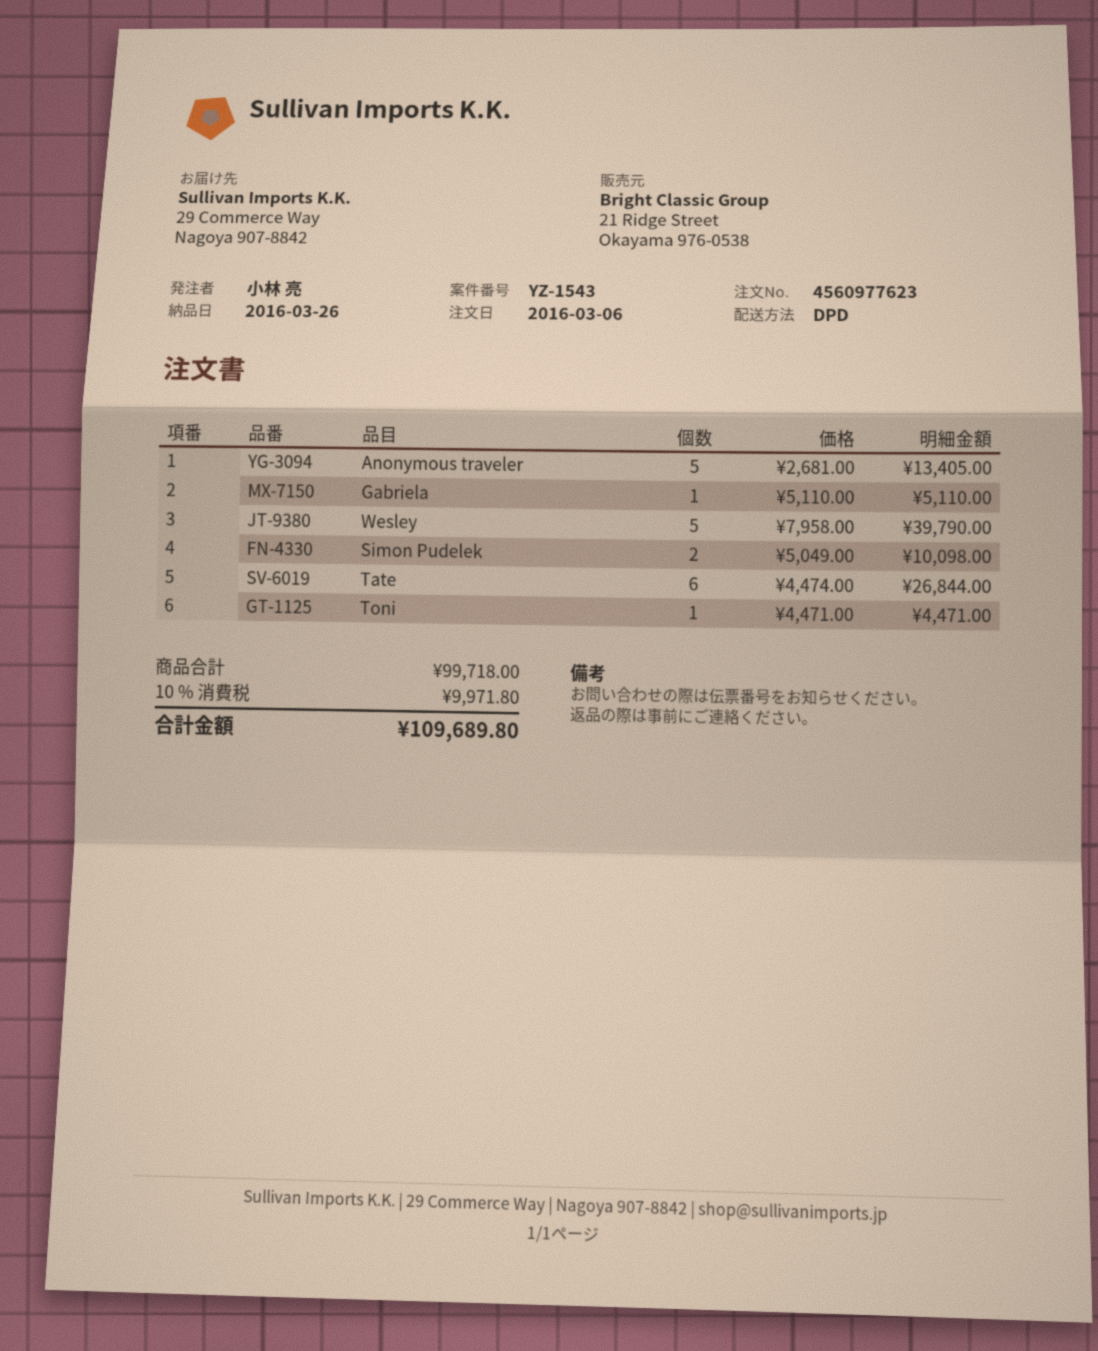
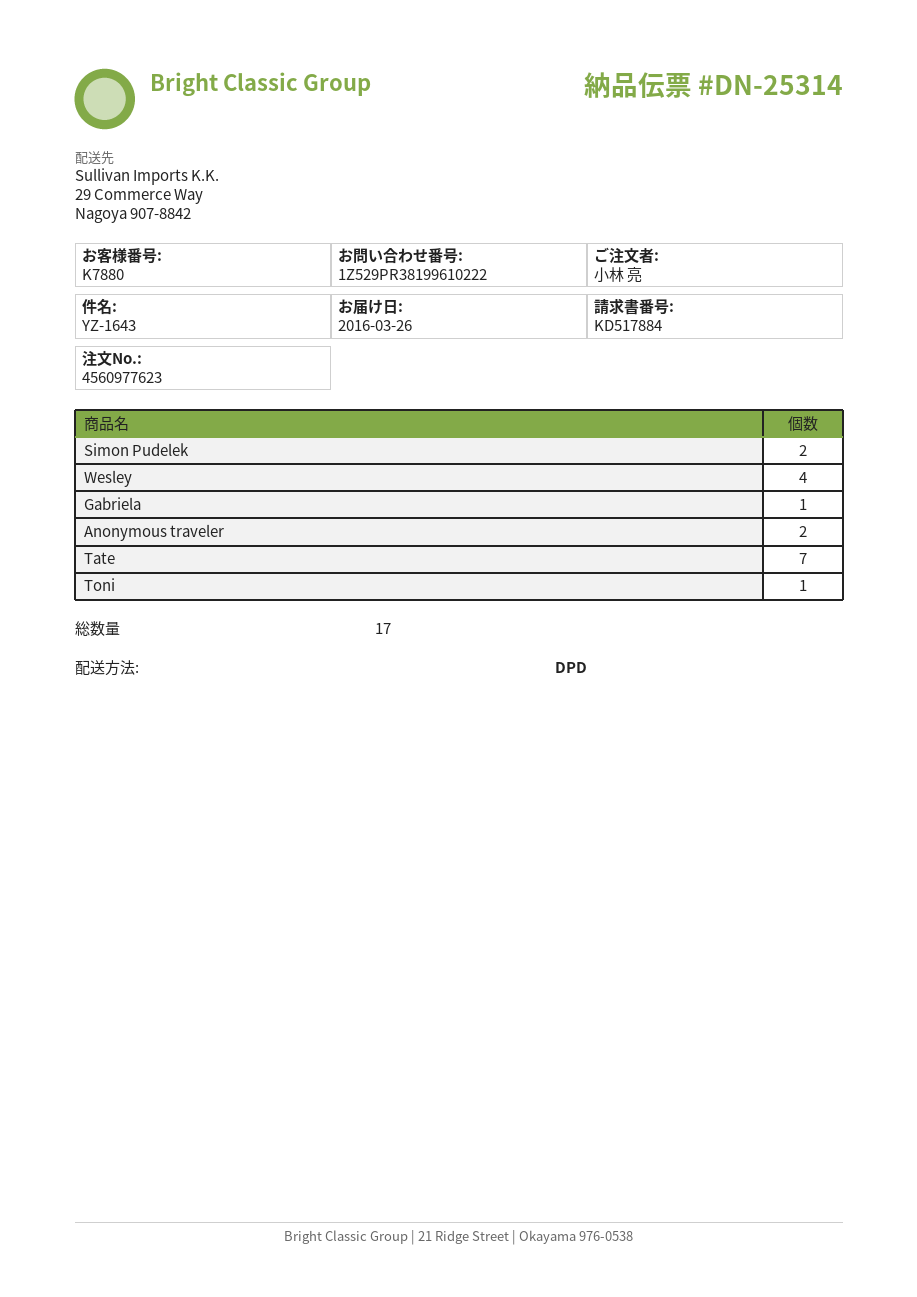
reference: YZ-1543 -> YZ-1643
Anonymous traveler: 5 -> 2
Wesley: 5 -> 4
Tate: 6 -> 7

